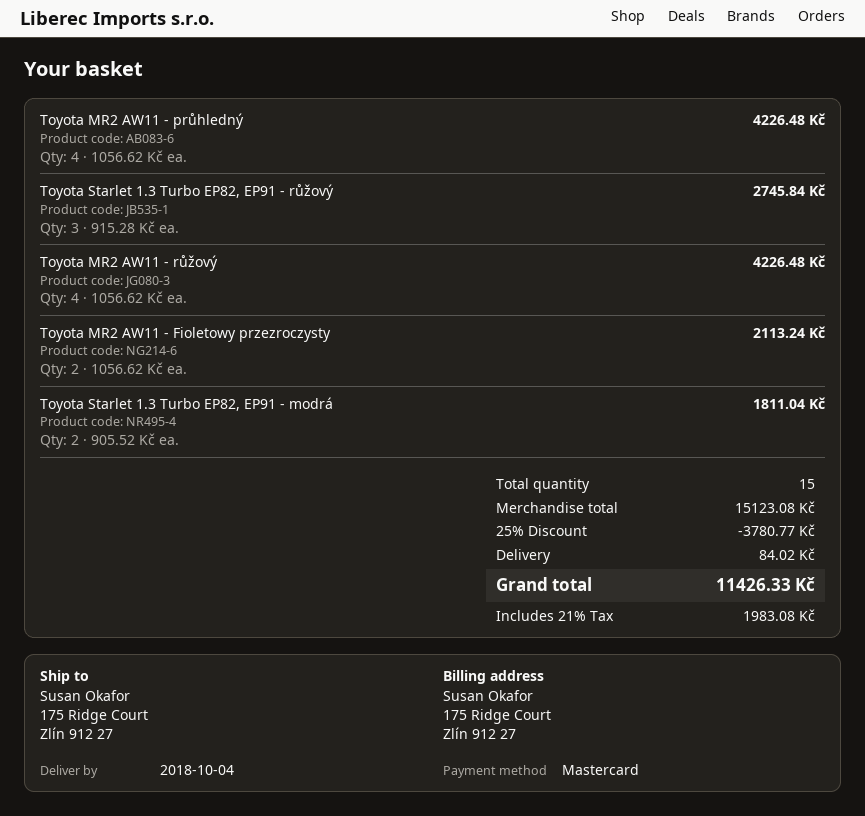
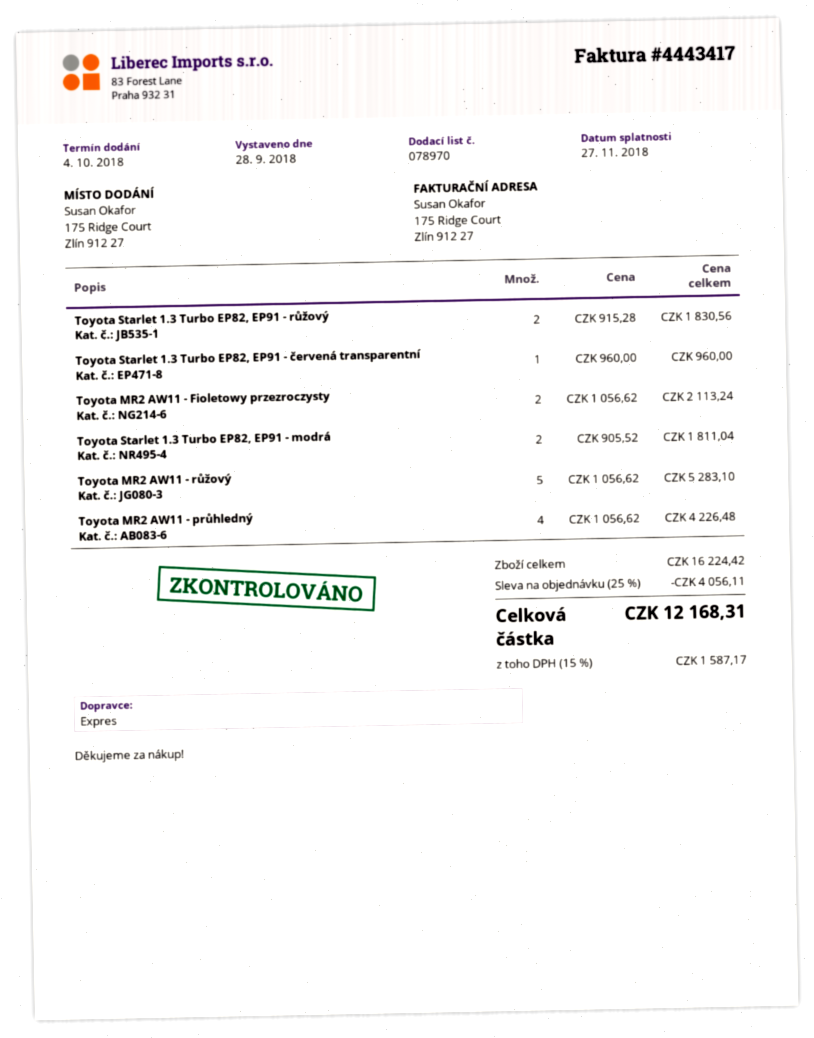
Toyota Starlet 1.3 Turbo EP82, EP91 - růžový: 3 x 915.28 = 2745.84 -> 2 x 915.28 = 1830.56
Toyota MR2 AW11 - růžový: 4 x 1056.62 = 4226.48 -> 5 x 1056.62 = 5283.10
Toyota Starlet 1.3 Turbo EP82, EP91 - červená transparentní: none -> 1 x 960.00 = 960.00
subtotal: 15123.08 -> 16224.42
discount: 25% = 3780.77 -> 25% = 4056.11
shipping: 84.02 -> none
tax: 21% = 1983.08 -> 15% = 1587.17
total: 11426.33 -> 12168.31

